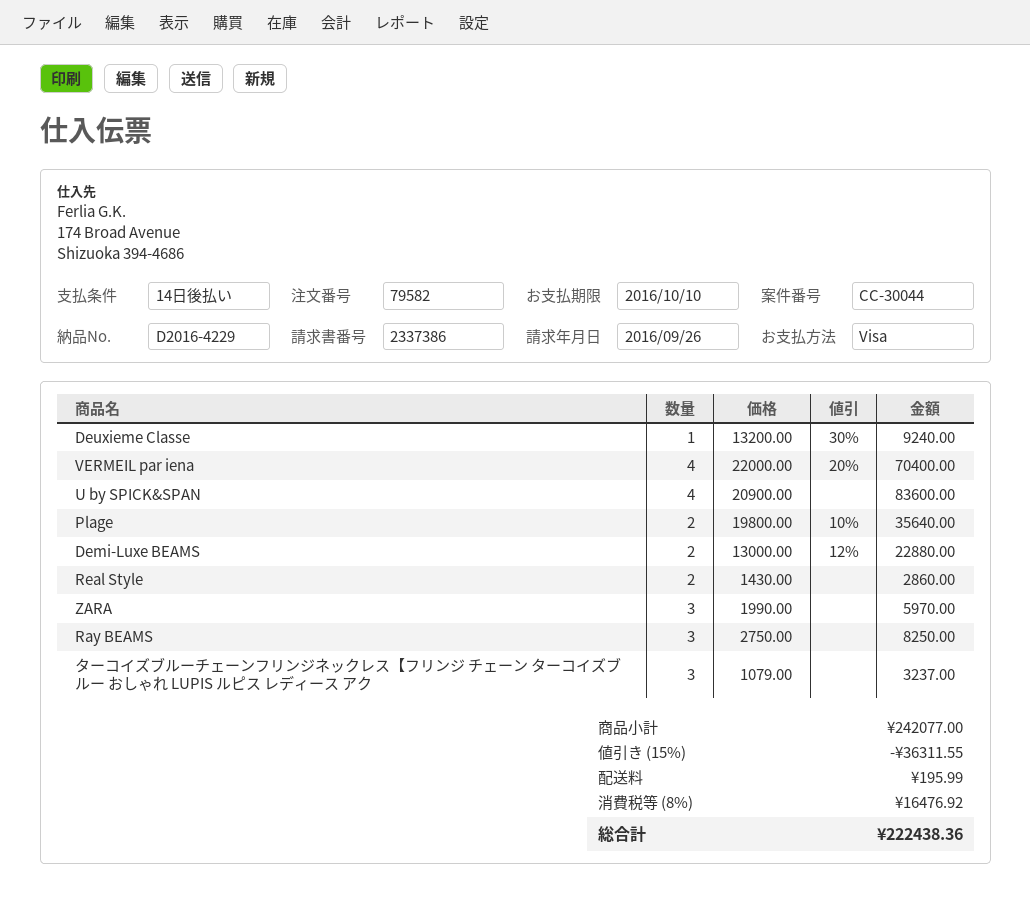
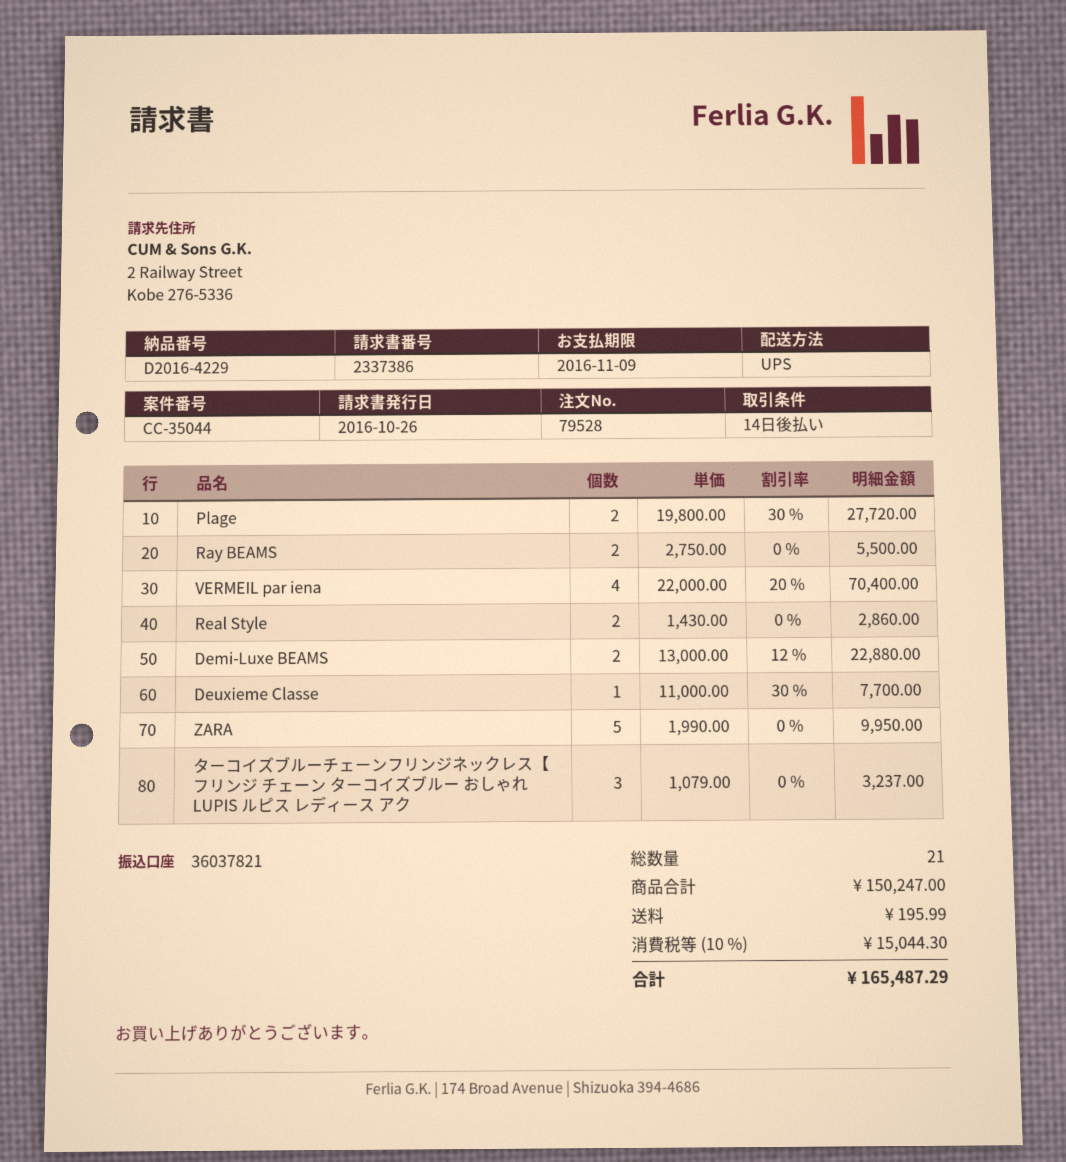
order number: 79582 -> 79528
invoice date: 2016-09-26 -> 2016-10-26
due date: 2016-10-10 -> 2016-11-09
reference: CC-30044 -> CC-35044
Deuxieme Classe: 1 x 13200.00 - 30% = 9240.00 -> 1 x 11000.00 - 30% = 7700.00
U by SPICK&SPAN: 4 x 20900.00 = 83600.00 -> none
Plage: 2 x 19800.00 - 10% = 35640.00 -> 2 x 19800.00 - 30% = 27720.00
ZARA: 3 x 1990.00 = 5970.00 -> 5 x 1990.00 = 9950.00
Ray BEAMS: 3 x 2750.00 = 8250.00 -> 2 x 2750.00 = 5500.00
subtotal: 242077.00 -> 150247.00
discount: 15% = 36311.55 -> none
tax: 8% = 16476.92 -> 10% = 15044.30
total: 222438.36 -> 165487.29

